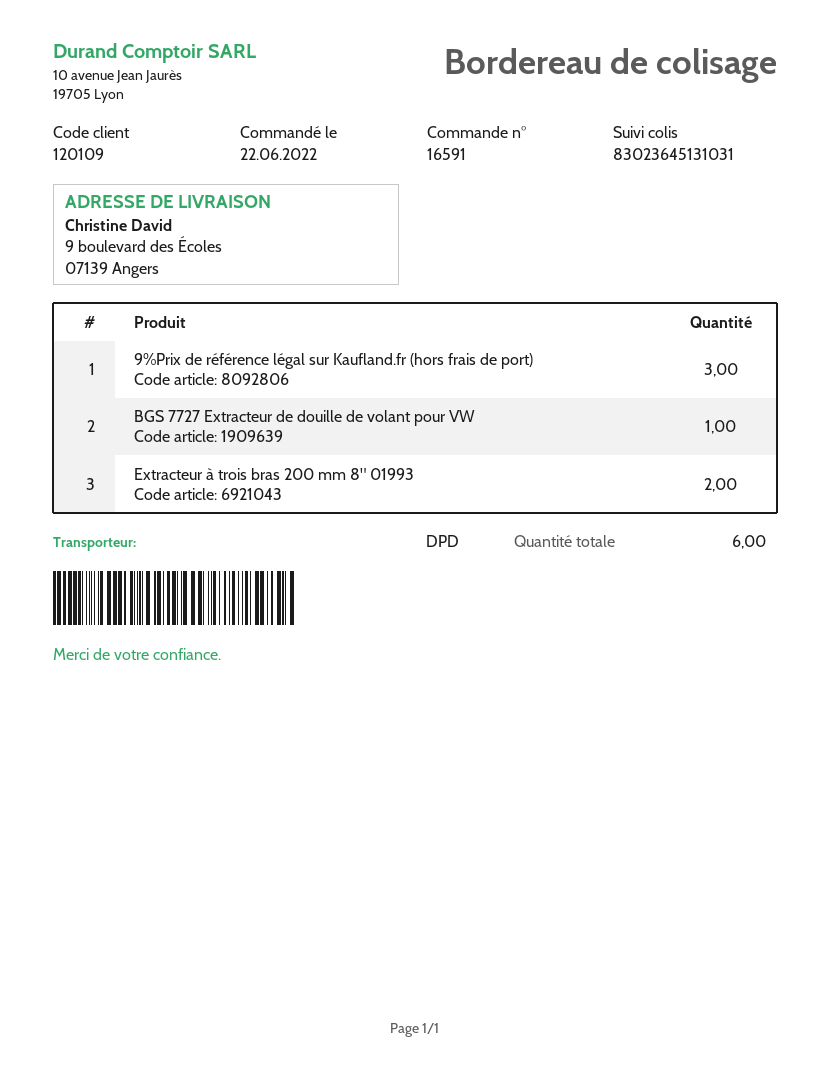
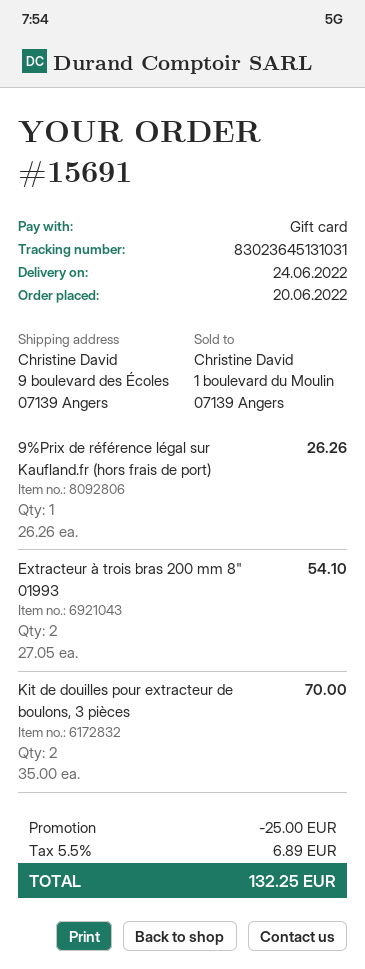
order number: 16591 -> 15691
order date: 2022-06-22 -> 2022-06-20
9%Prix de référence légal sur Kaufland.fr (hors frais de port): 3 -> 1
BGS 7727 Extracteur de douille de volant pour VW: 1 -> none
Kit de douilles pour extracteur de boulons, 3 pièces: none -> 2

